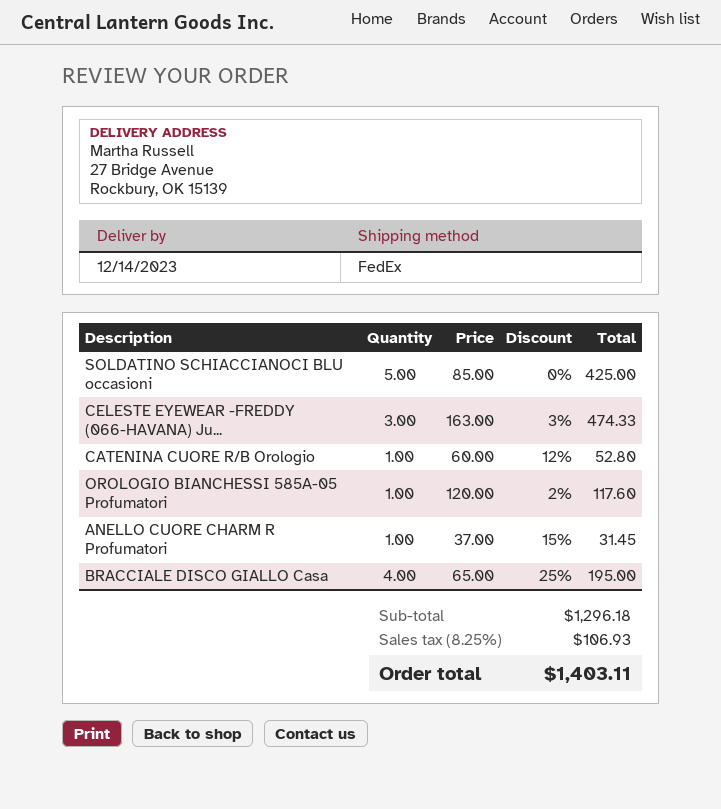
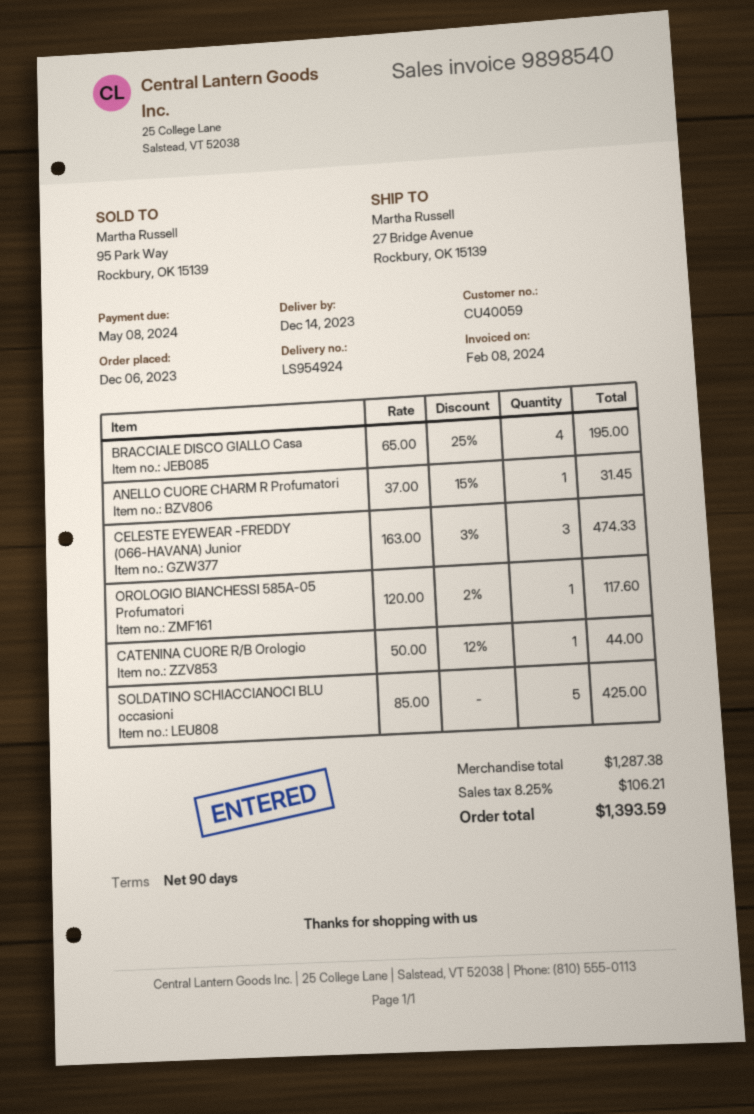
CATENINA CUORE R/B Orologio: 1 x 60.00 - 12% = 52.80 -> 1 x 50.00 - 12% = 44.00
subtotal: 1296.18 -> 1287.38
tax: 8.25% = 106.93 -> 8.25% = 106.21
total: 1403.11 -> 1393.59

